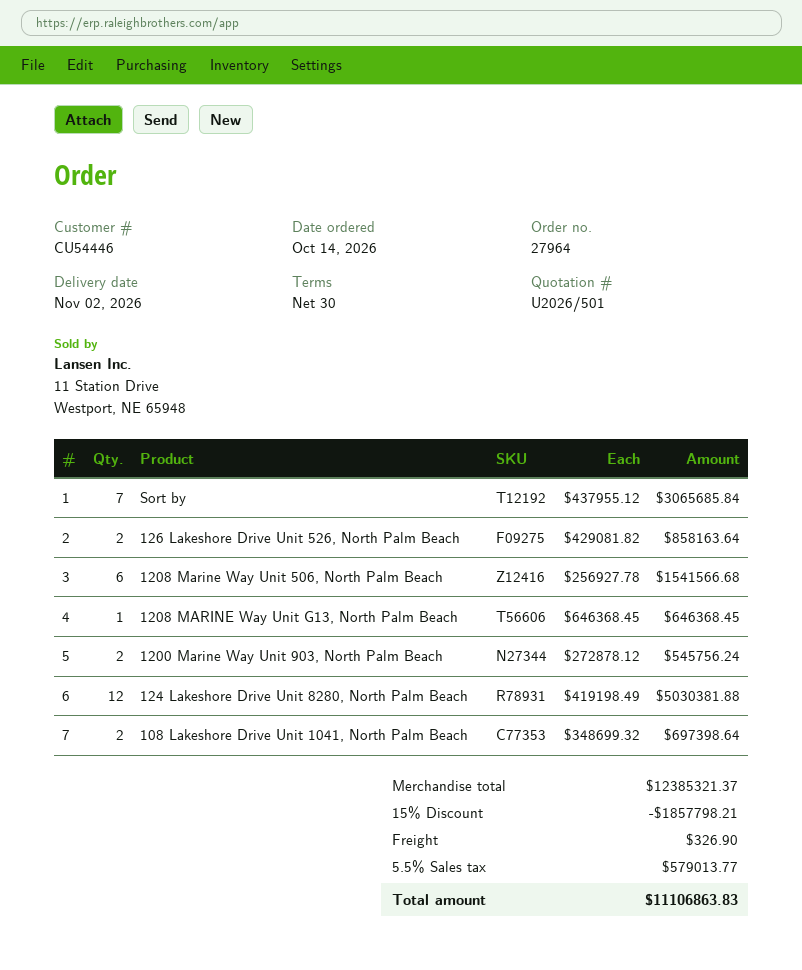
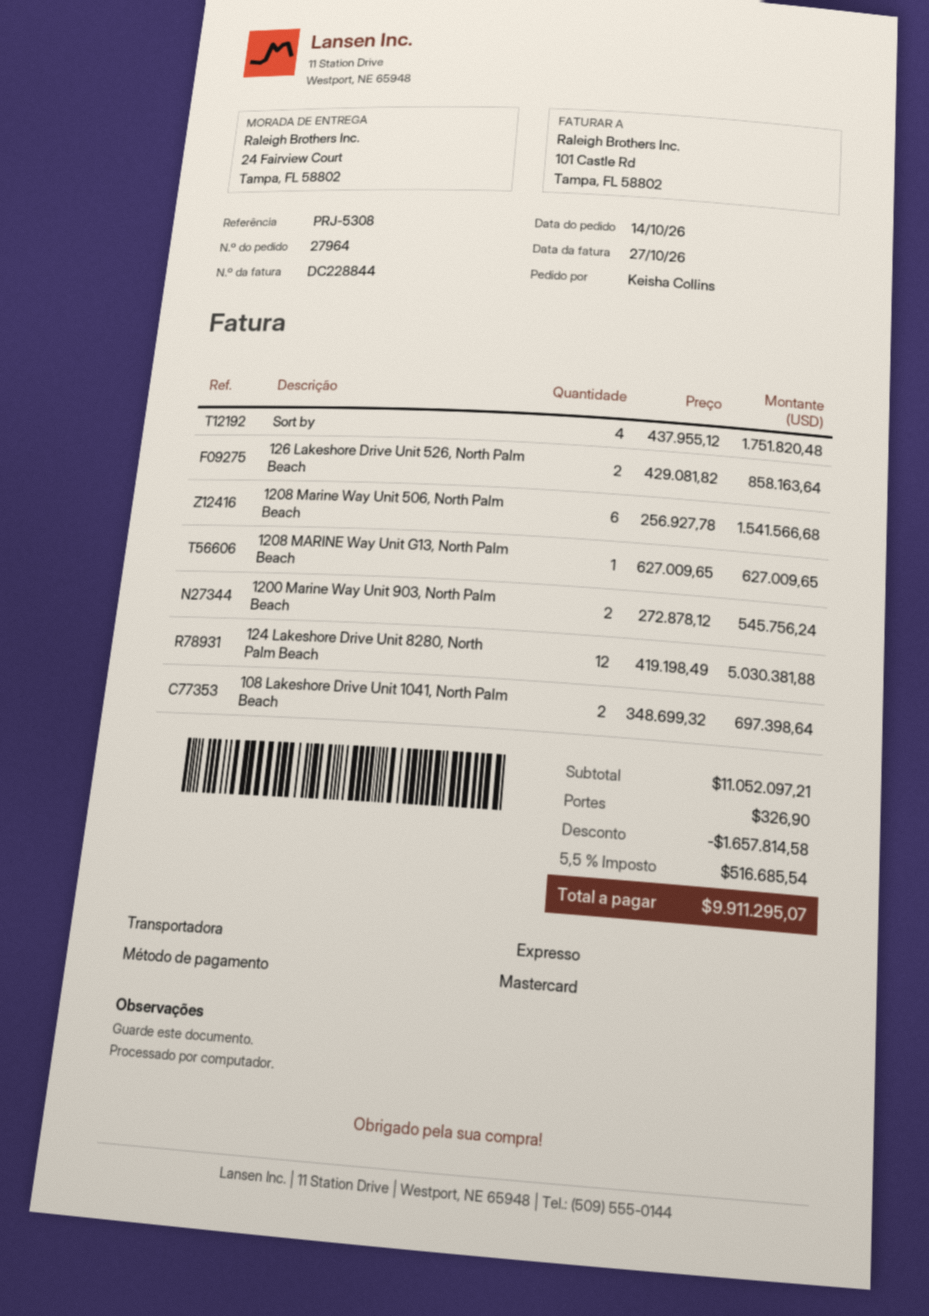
Sort by: 7 x 437955.12 = 3065685.84 -> 4 x 437955.12 = 1751820.48
1208 MARINE Way Unit G13, North Palm Beach: 1 x 646368.45 = 646368.45 -> 1 x 627009.65 = 627009.65
subtotal: 12385321.37 -> 11052097.21
discount: 1857798.21 -> 1657814.58
tax: 5.5% = 579013.77 -> 5.5% = 516685.54
total: 11106863.83 -> 9911295.07

